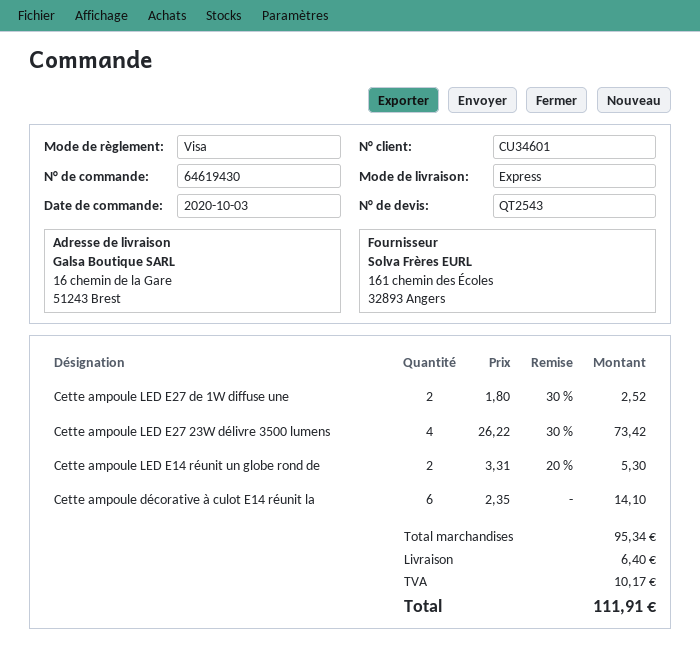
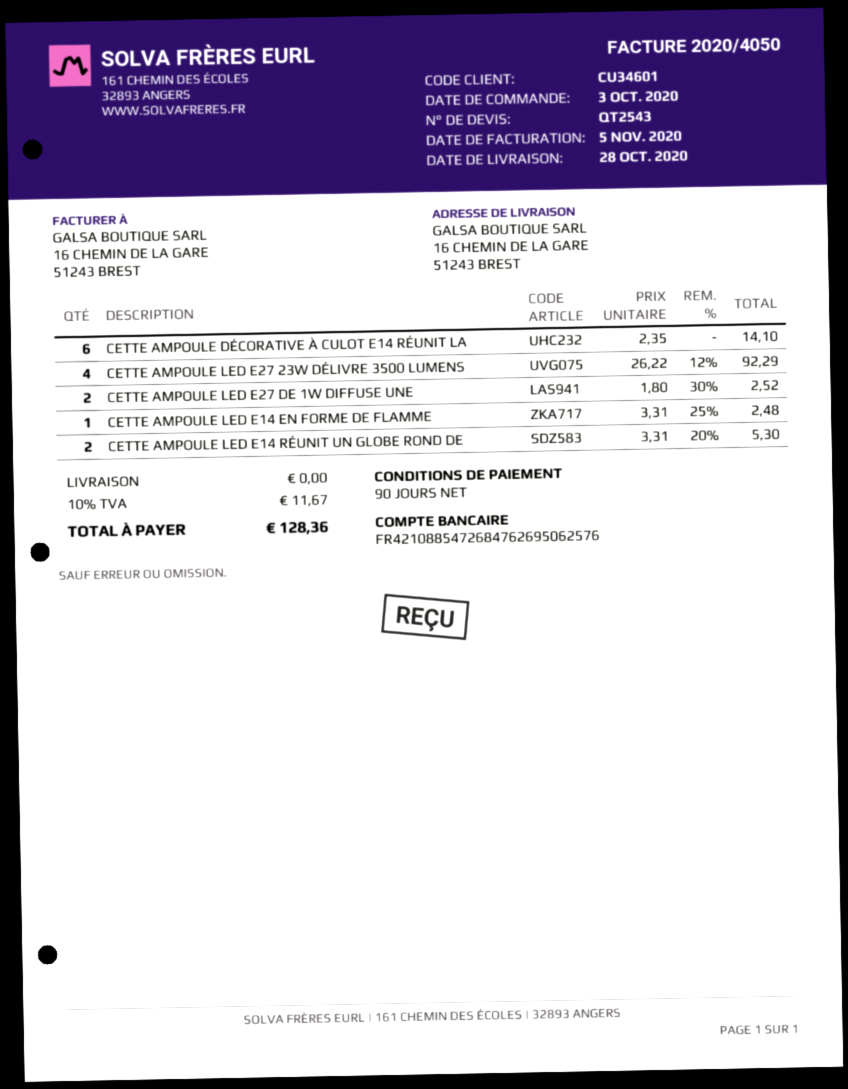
Cette ampoule LED E27 23W délivre 3500 lumens: 4 x 26.22 - 30% = 73.42 -> 4 x 26.22 - 12% = 92.29
CETTE AMPOULE LED E14 EN FORME DE FLAMME: none -> 1 x 3.31 - 25% = 2.48
shipping: 6.40 -> 0.00
tax: 10.17 -> 11.67
total: 111.91 -> 128.36

